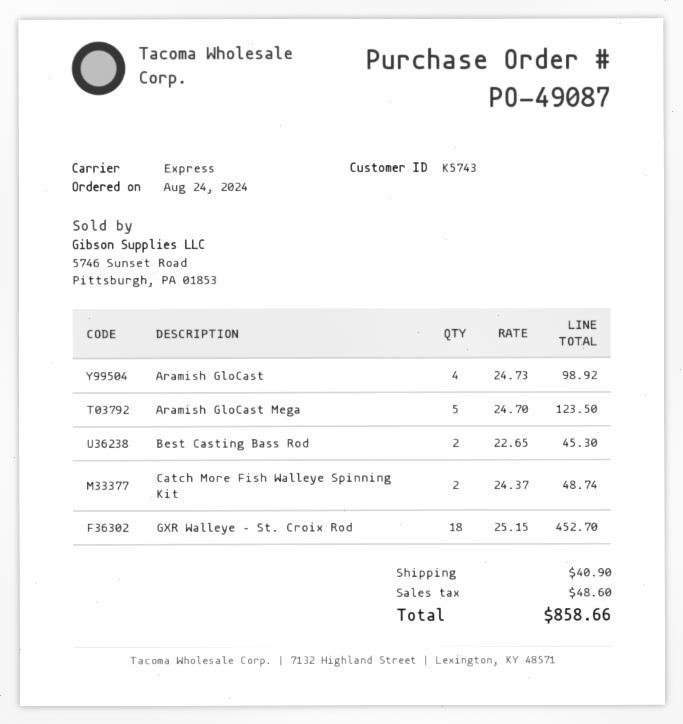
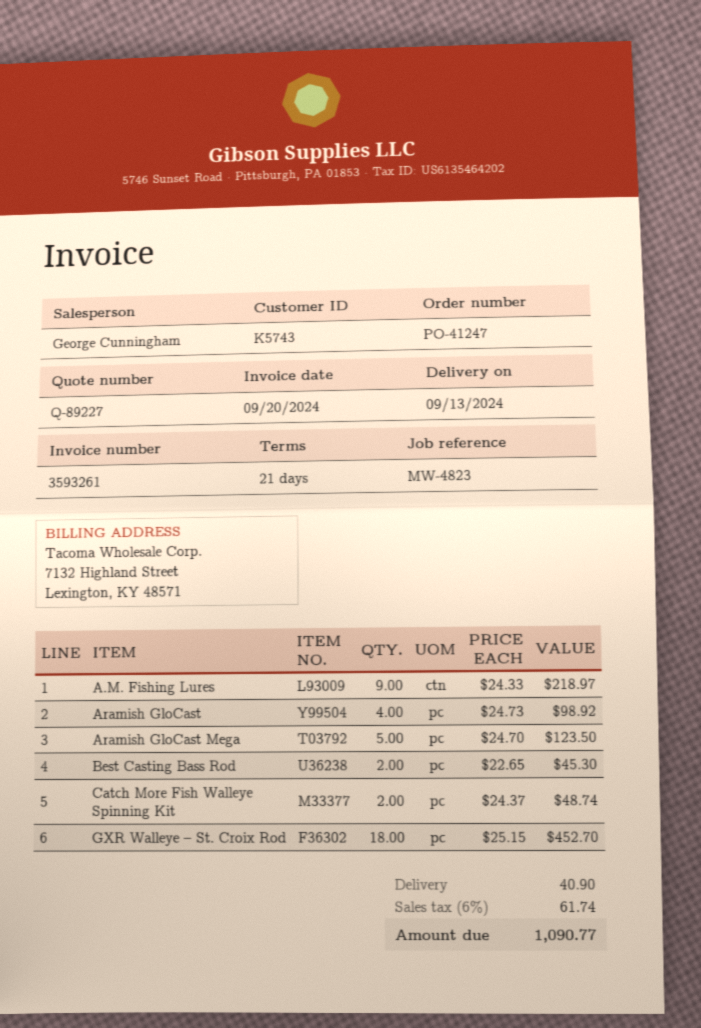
order number: PO-49087 -> PO-41247
A.M. Fishing Lures: none -> 9 x 24.33 = 218.97
tax: 48.60 -> 61.74
total: 858.66 -> 1090.77

